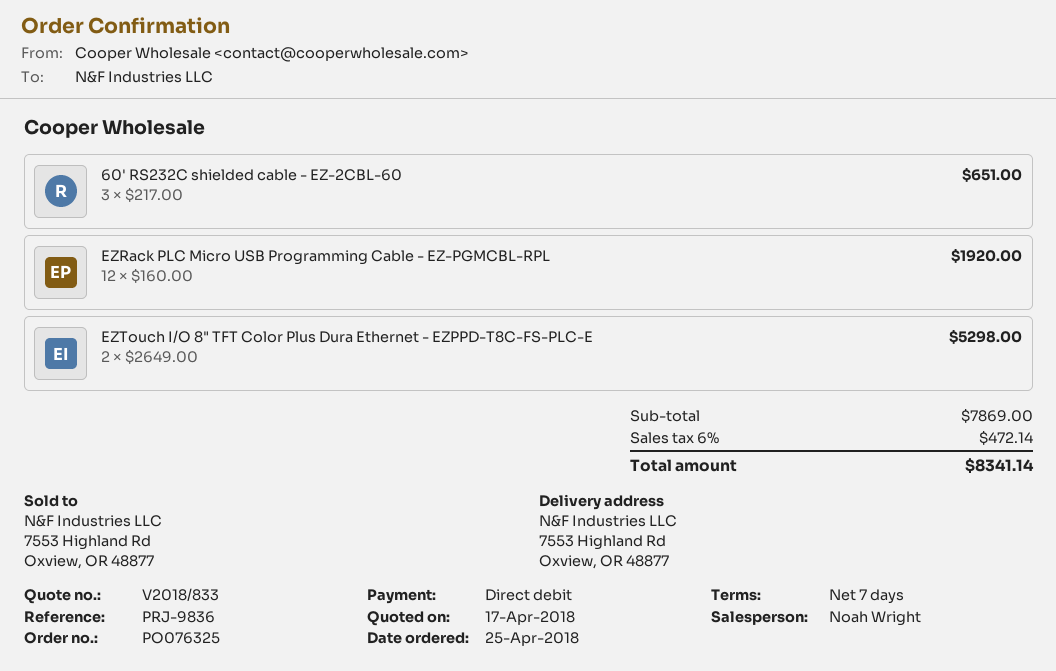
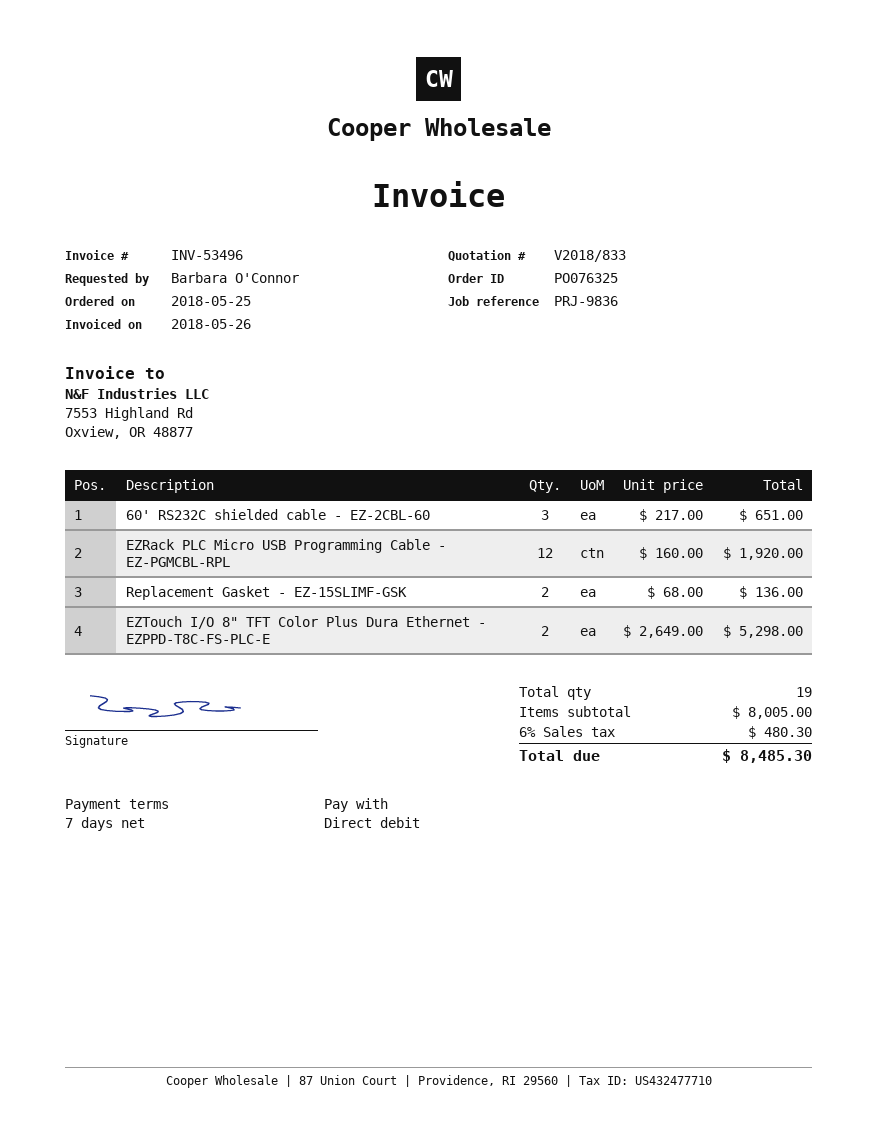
order date: 2018-04-25 -> 2018-05-25
Replacement Gasket - EZ-15SLIMF-GSK: none -> 2 x 68.00 = 136.00
subtotal: 7869.00 -> 8005.00
tax: 6% = 472.14 -> 6% = 480.30
total: 8341.14 -> 8485.30

